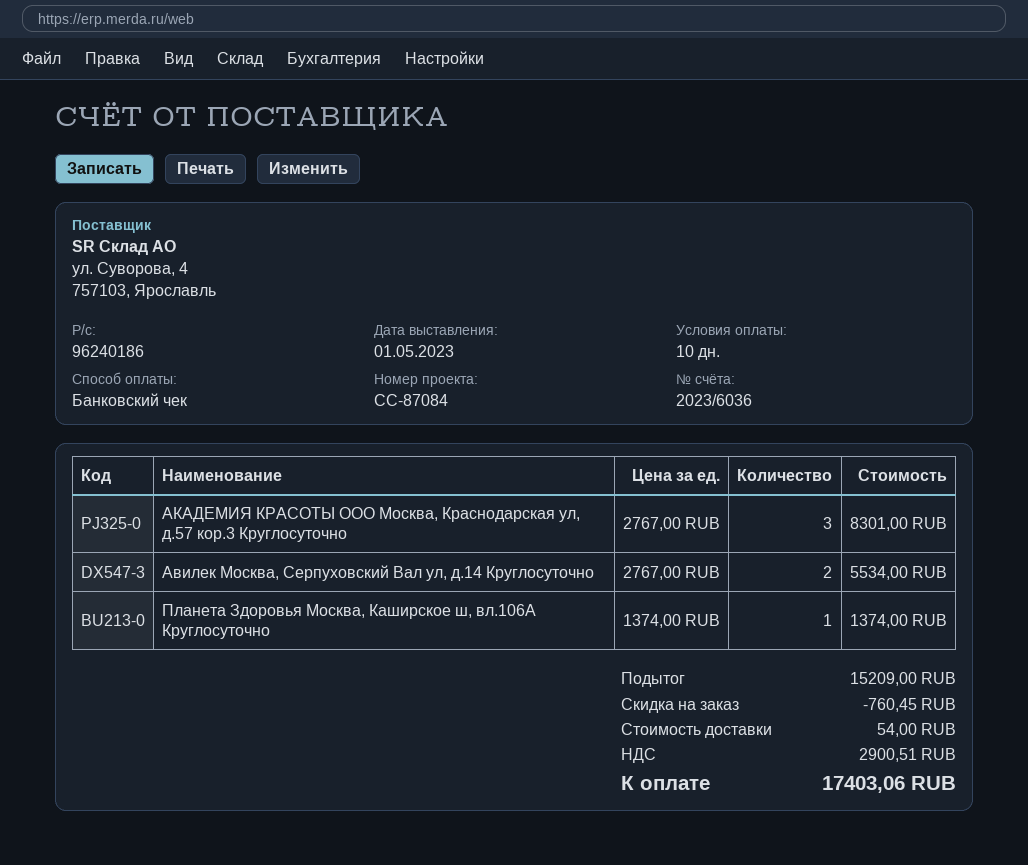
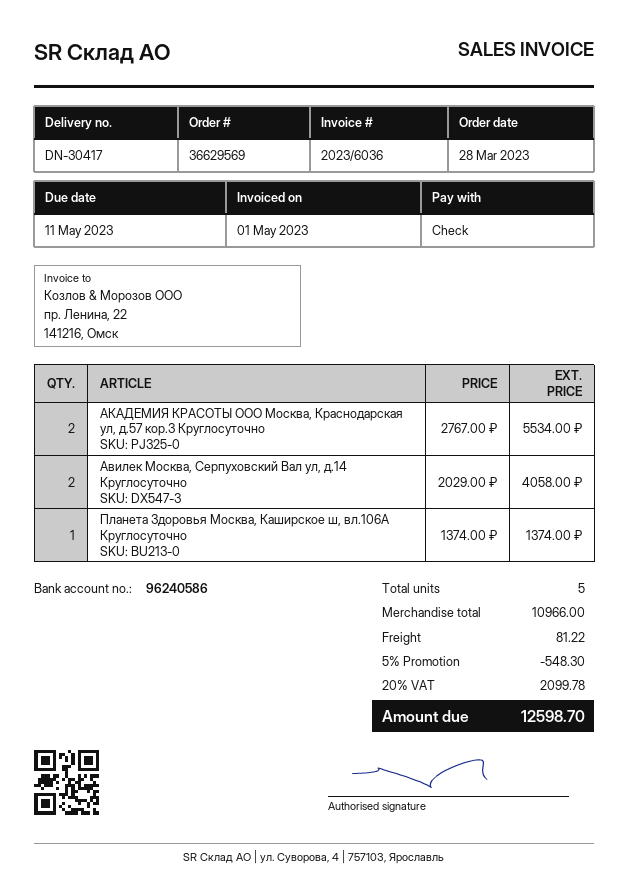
bank account: 96240186 -> 96240586
АКАДЕМИЯ КРАСОТЫ ООО Москва, Краснодарская ул, д.57 кор.3 Круглосуточно: 3 x 2767.00 = 8301.00 -> 2 x 2767.00 = 5534.00
Авилек Москва, Серпуховский Вал ул, д.14 Круглосуточно: 2 x 2767.00 = 5534.00 -> 2 x 2029.00 = 4058.00
subtotal: 15209.00 -> 10966.00
discount: 760.45 -> 548.30
shipping: 54.00 -> 81.22
tax: 2900.51 -> 2099.78
total: 17403.06 -> 12598.70

